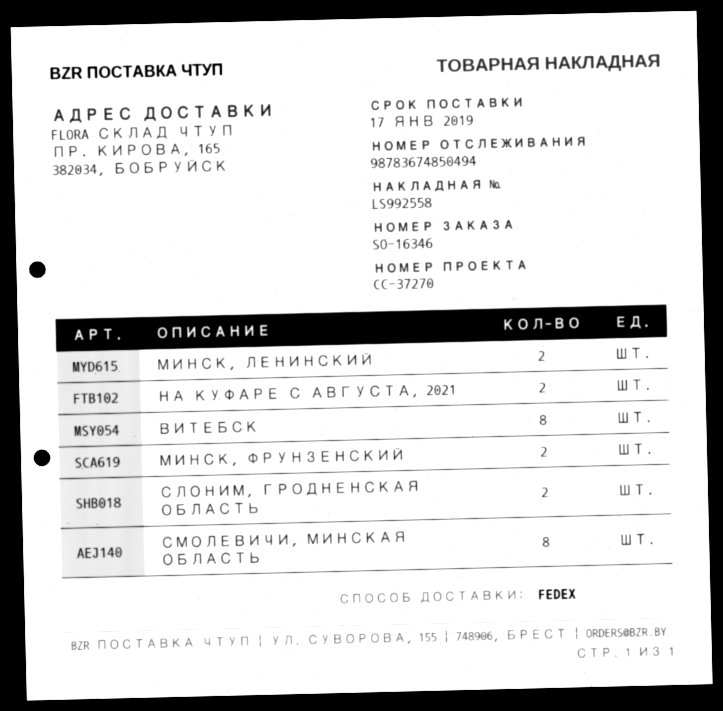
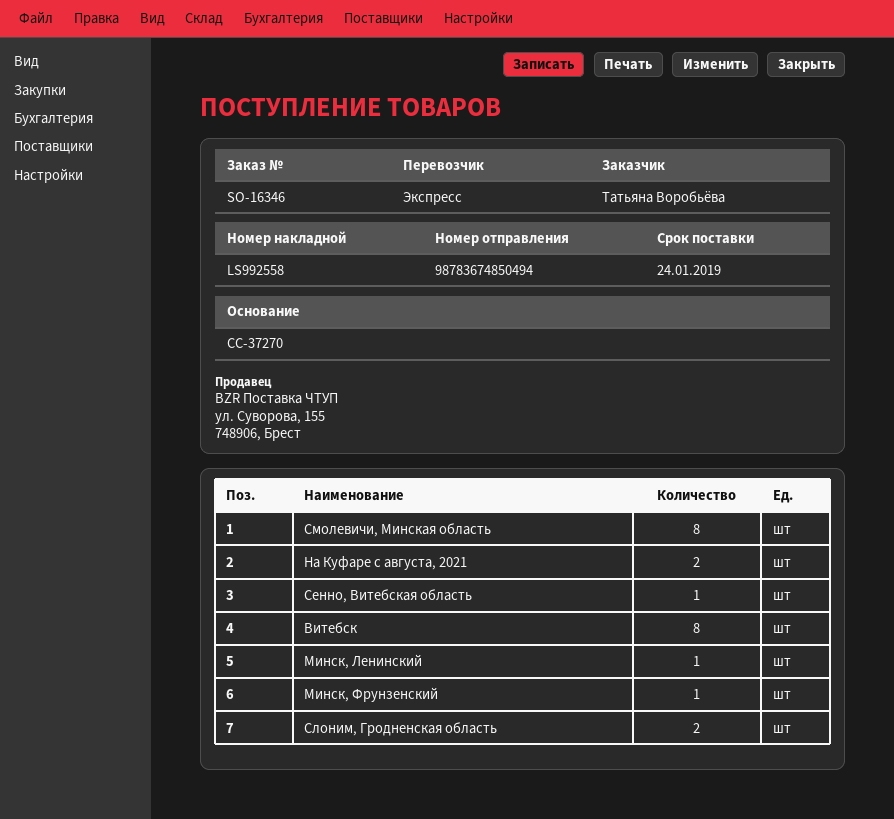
delivery date: 2019-01-17 -> 2019-01-24
shipping method: FedEx -> express
МИНСК, ЛЕНИНСКИЙ: 2 -> 1
МИНСК, ФРУНЗЕНСКИЙ: 2 -> 1
Сенно, Витебская область: none -> 1

